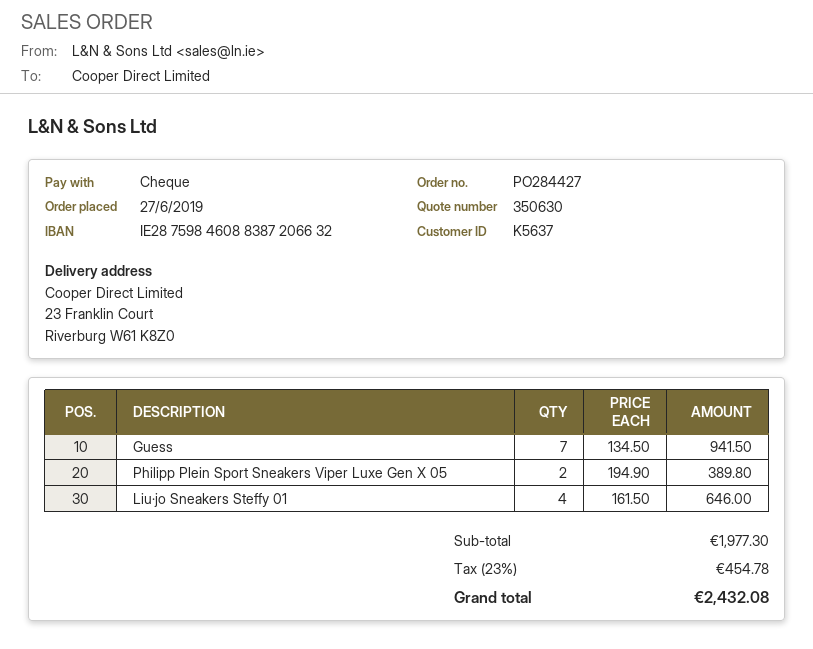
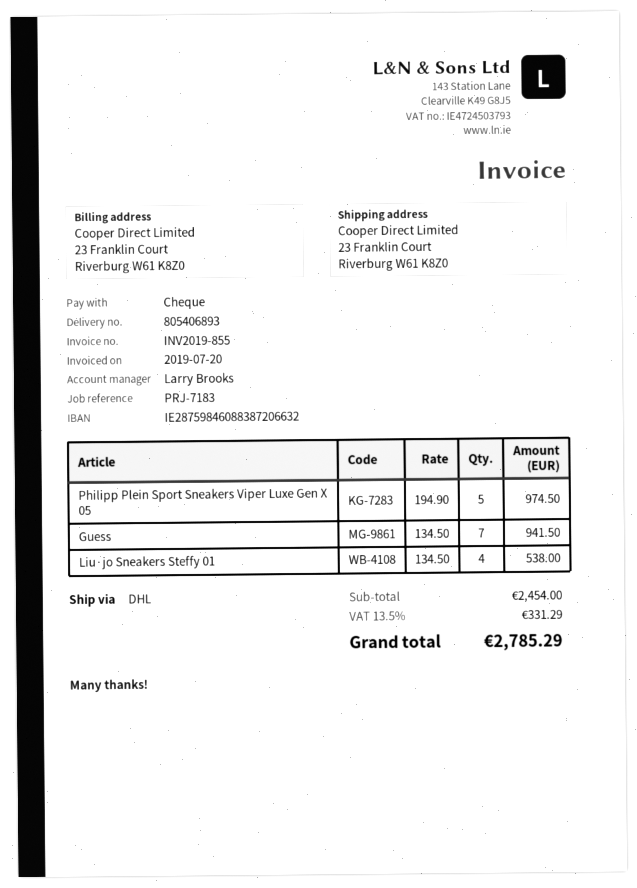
Philipp Plein Sport Sneakers Viper Luxe Gen X 05: 2 x 194.90 = 389.80 -> 5 x 194.90 = 974.50
Liu·jo Sneakers Steffy 01: 4 x 161.50 = 646.00 -> 4 x 134.50 = 538.00
subtotal: 1977.30 -> 2454.00
tax: 23% = 454.78 -> 13.5% = 331.29
total: 2432.08 -> 2785.29

